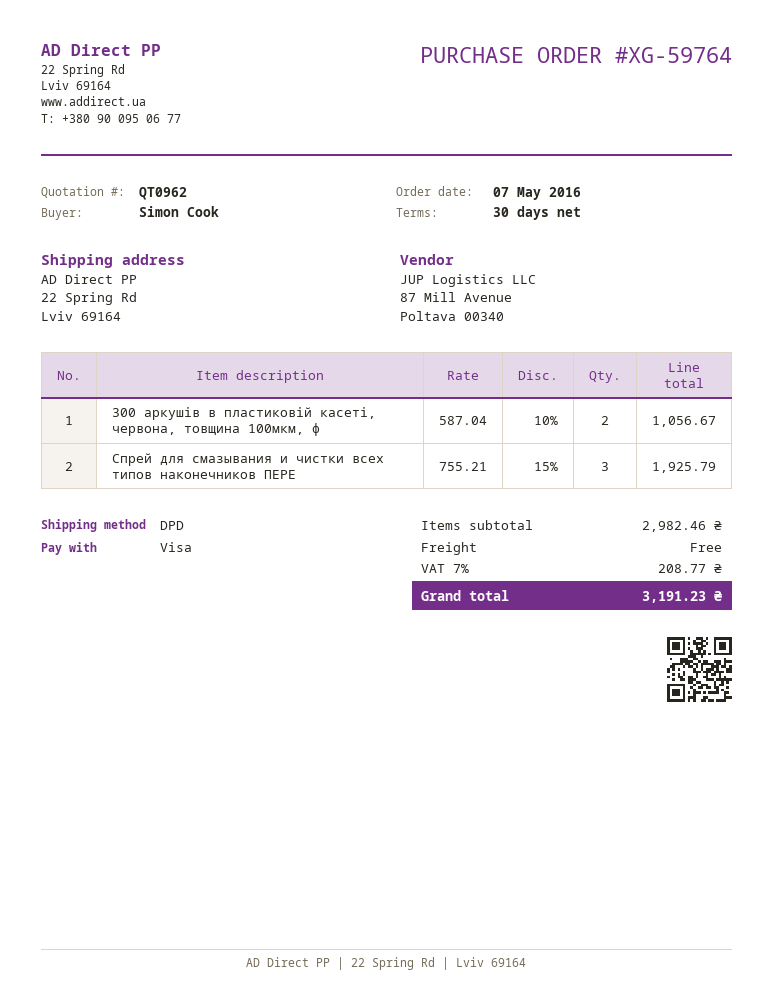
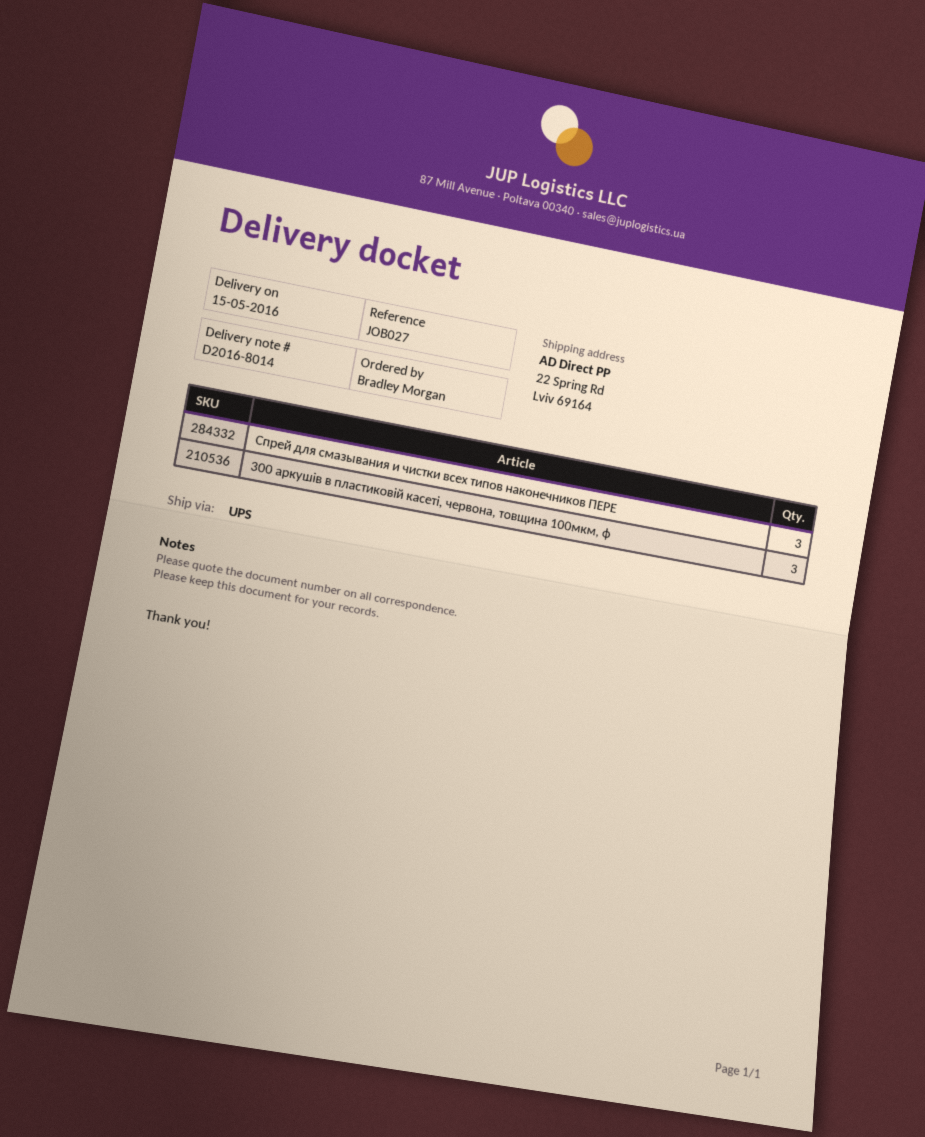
ordered by: Simon Cook -> Bradley Morgan
shipping method: DPD -> UPS
300 аркушів в пластиковій касеті, червона, товщина 100мкм, ф: 2 -> 3

